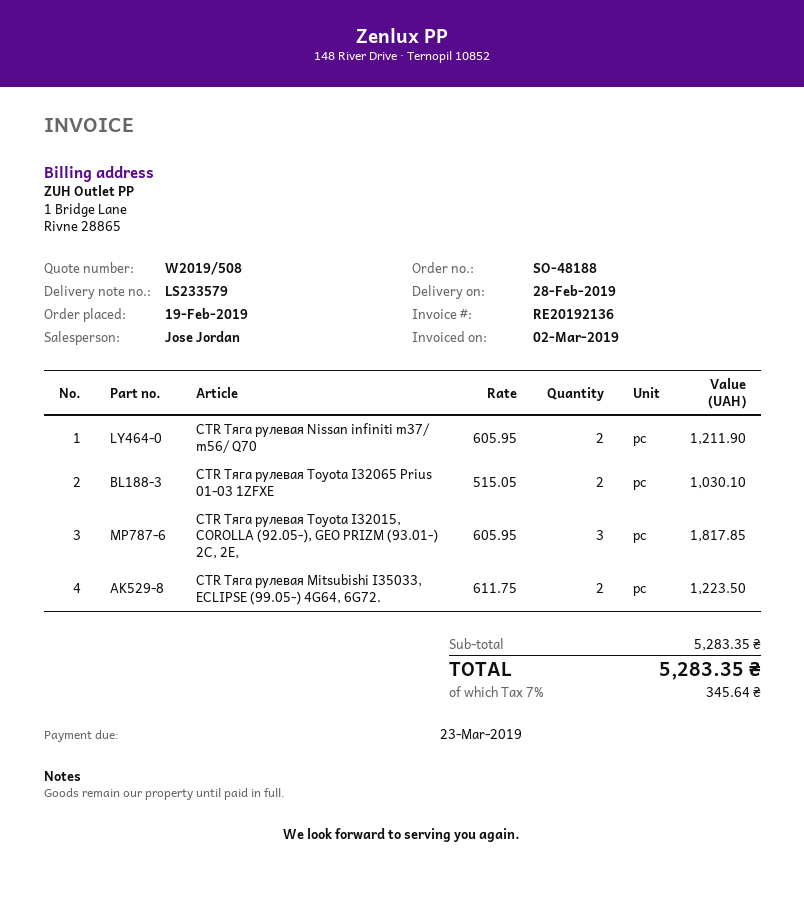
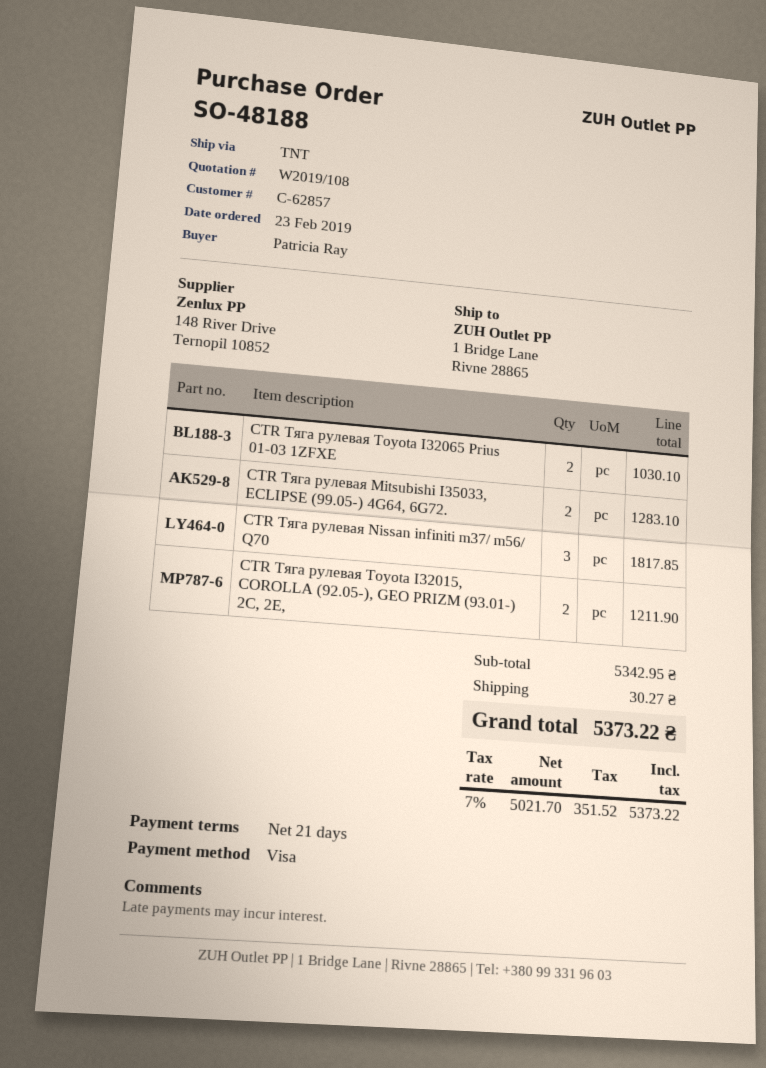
quote number: W2019/508 -> W2019/108
order date: 2019-02-19 -> 2019-02-23
CTR Тяга рулевая Nissan infiniti m37/ m56/ Q70: 2 for 1211.90 -> 3 for 1817.85
CTR Тяга рулевая Toyota I32015, COROLLA (92.05-), GEO PRIZM (93.01-) 2C, 2E,: 3 for 1817.85 -> 2 for 1211.90
CTR Тяга рулевая Mitsubishi I35033, ECLIPSE (99.05-) 4G64, 6G72.: 2 for 1223.50 -> 2 for 1283.10
subtotal: 5283.35 -> 5342.95
shipping: none -> 30.27
tax: 7% = 345.64 -> 7% = 351.52
total: 5283.35 -> 5373.22

